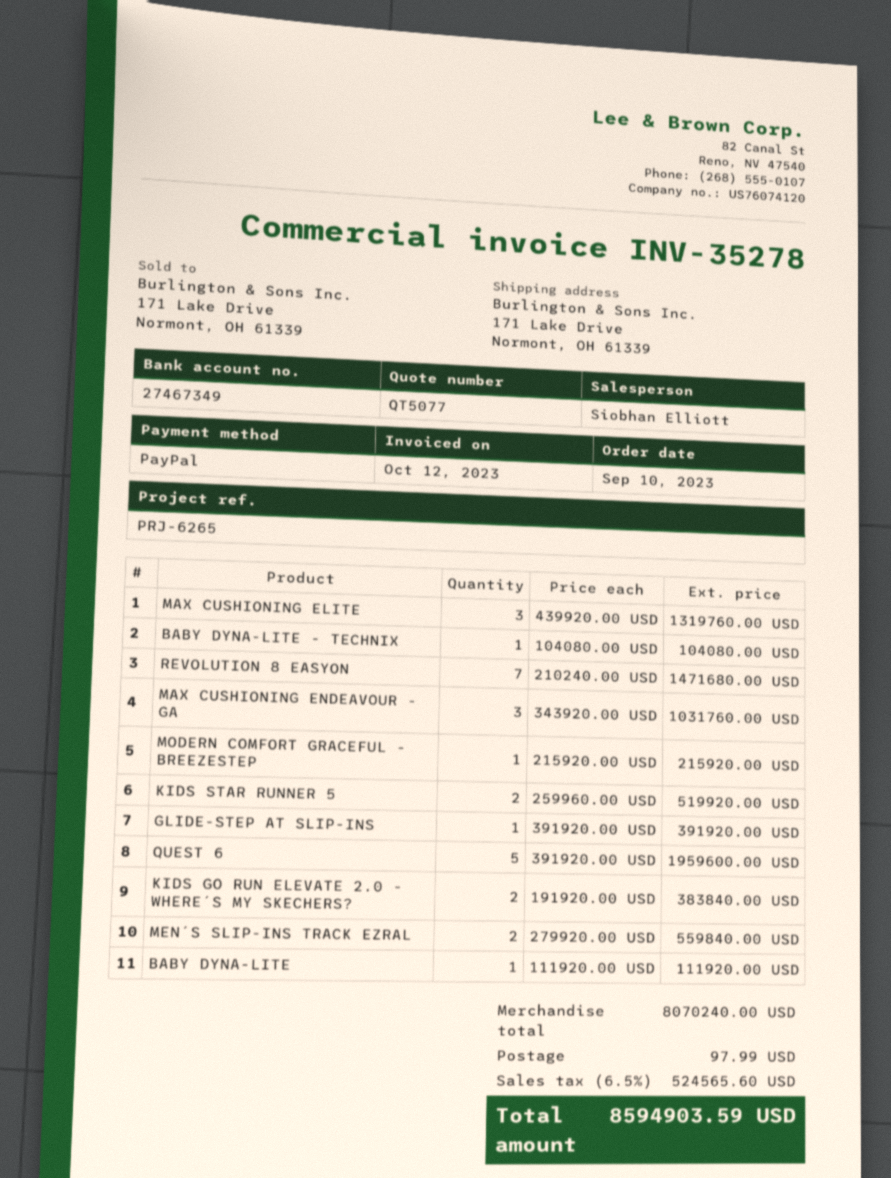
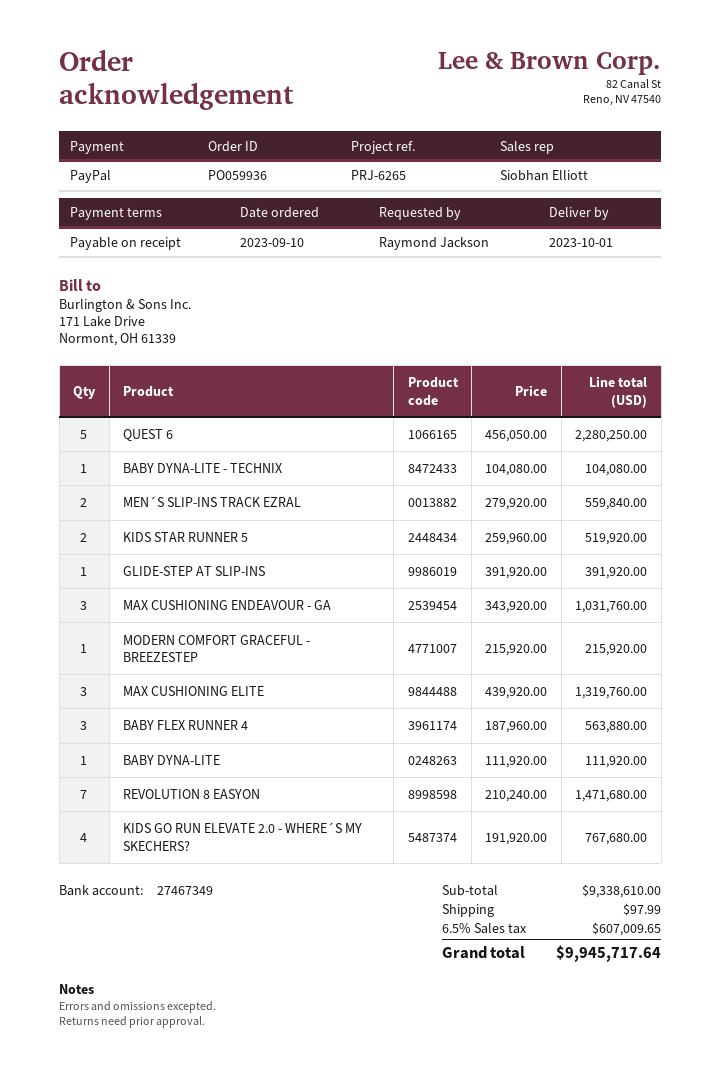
QUEST 6: 5 x 391920.00 = 1959600.00 -> 5 x 456050.00 = 2280250.00
KIDS GO RUN ELEVATE 2.0 - WHERE´S MY SKECHERS?: 2 x 191920.00 = 383840.00 -> 4 x 191920.00 = 767680.00
BABY FLEX RUNNER 4: none -> 3 x 187960.00 = 563880.00
subtotal: 8070240.00 -> 9338610.00
tax: 6.5% = 524565.60 -> 6.5% = 607009.65
total: 8594903.59 -> 9945717.64

